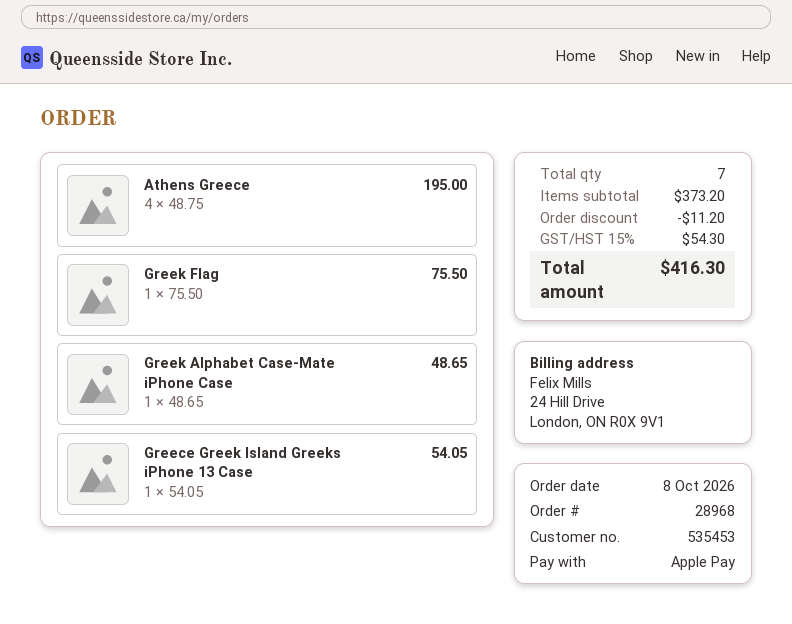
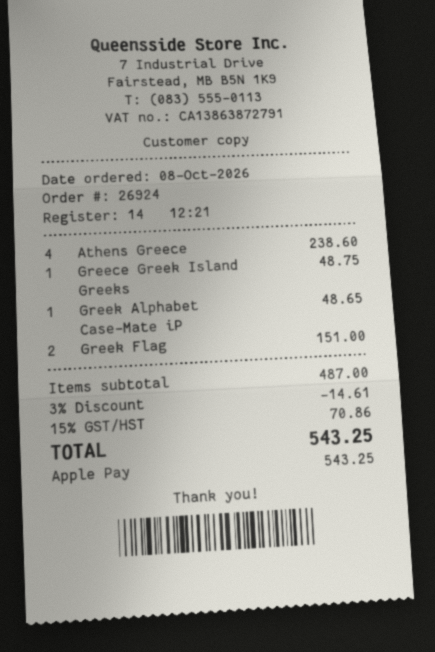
order number: 28968 -> 26924
Athens Greece: 4 for 195.00 -> 4 for 238.60
Greek Flag: 1 for 75.50 -> 2 for 151.00
Greece Greek Island Greeks iPhone 13 Case: 1 for 54.05 -> 1 for 48.75
subtotal: 373.20 -> 487.00
discount: 11.20 -> 14.61
tax: 15% = 54.30 -> 15% = 70.86
total: 416.30 -> 543.25

